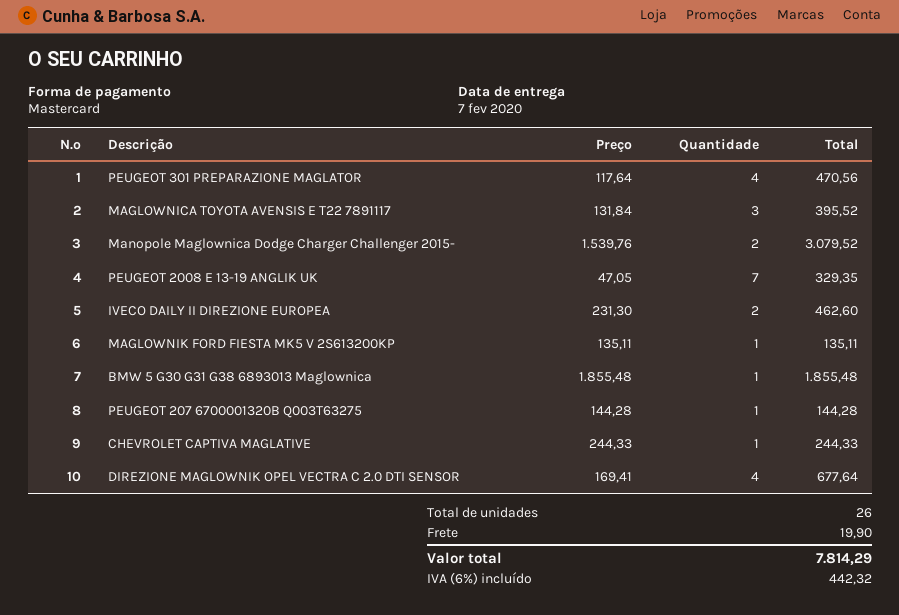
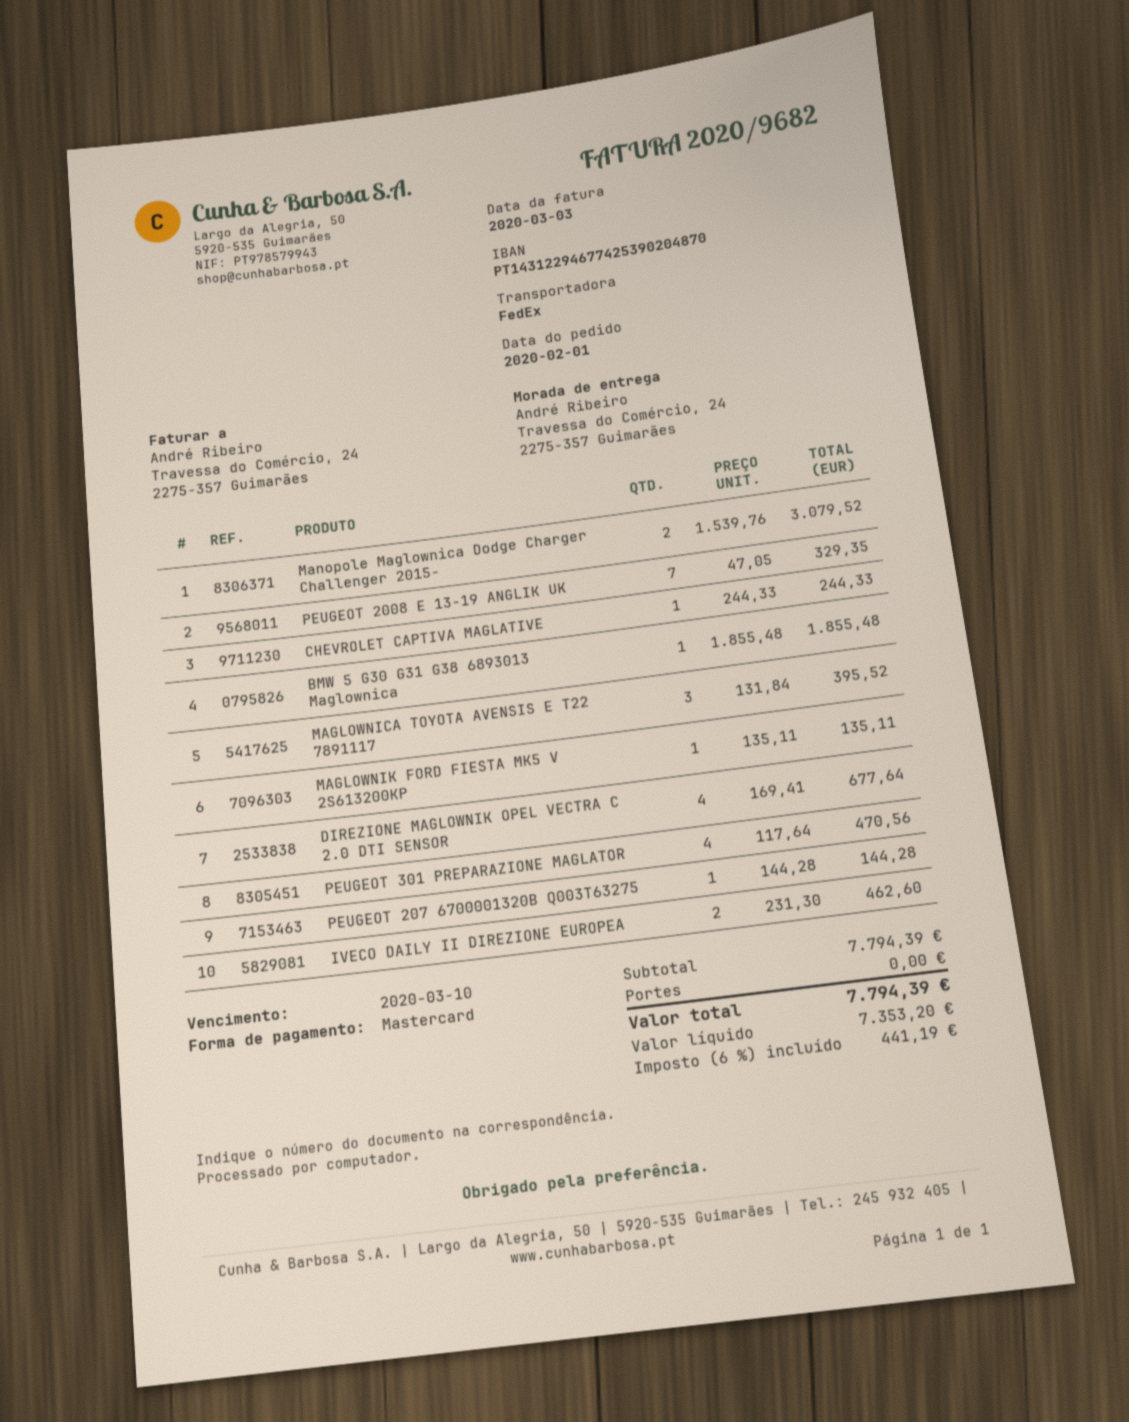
shipping: 19.90 -> 0.00
tax: 6% = 442.32 -> 6% = 441.19
total: 7814.29 -> 7794.39

